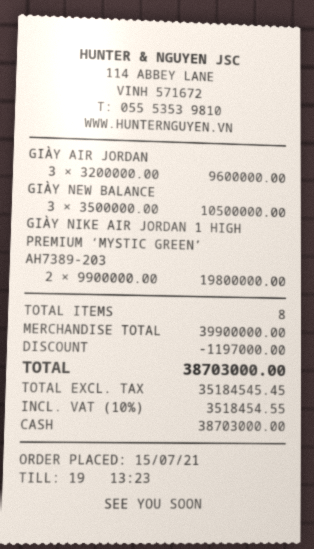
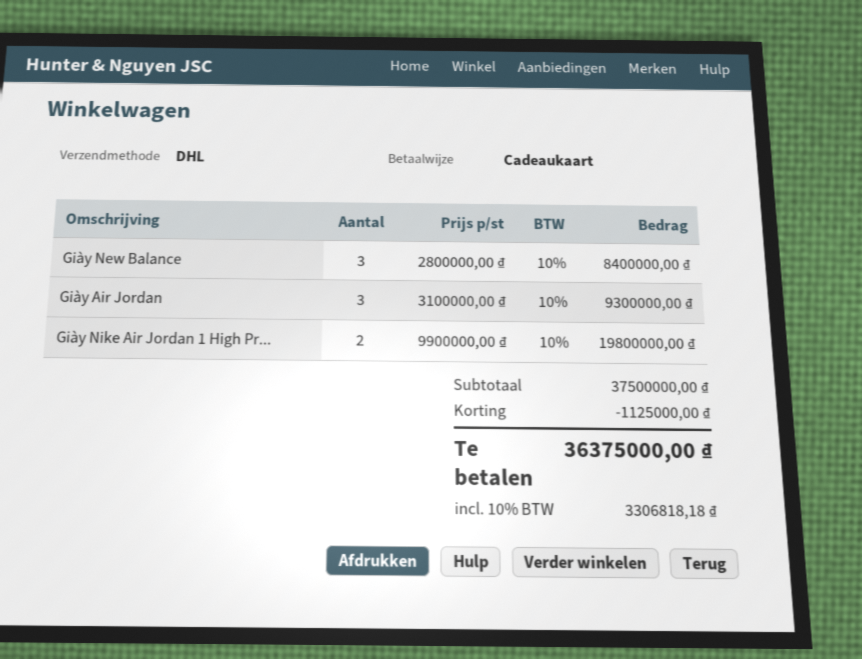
payment method: cash -> gift card
GIÀY AIR JORDAN: 3 x 3200000.00 = 9600000.00 -> 3 x 3100000.00 = 9300000.00
GIÀY NEW BALANCE: 3 x 3500000.00 = 10500000.00 -> 3 x 2800000.00 = 8400000.00
subtotal: 39900000.00 -> 37500000.00
discount: 1197000.00 -> 1125000.00
tax: 10% = 3518454.55 -> 10% = 3306818.18
total: 38703000.00 -> 36375000.00

